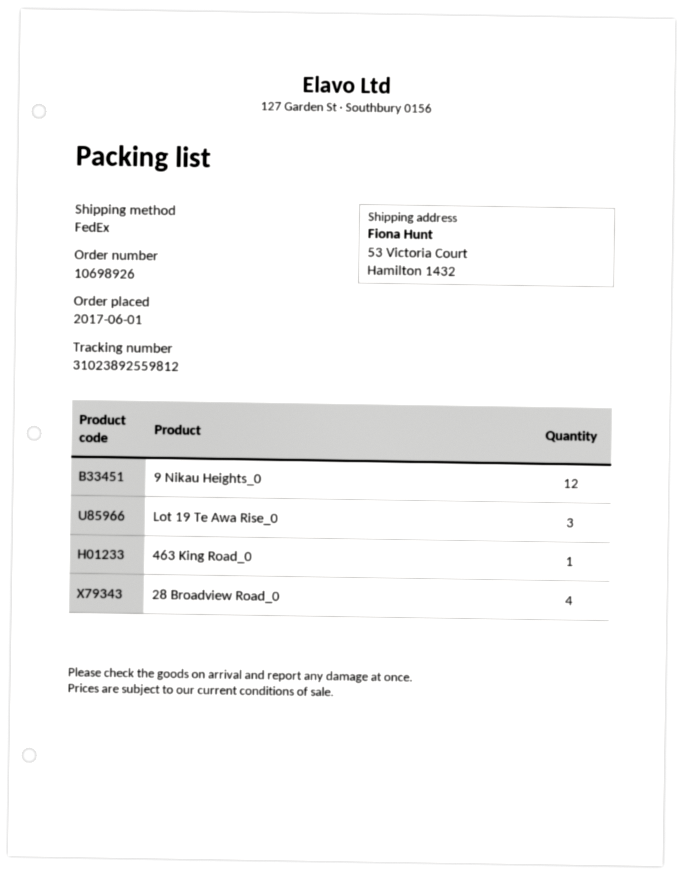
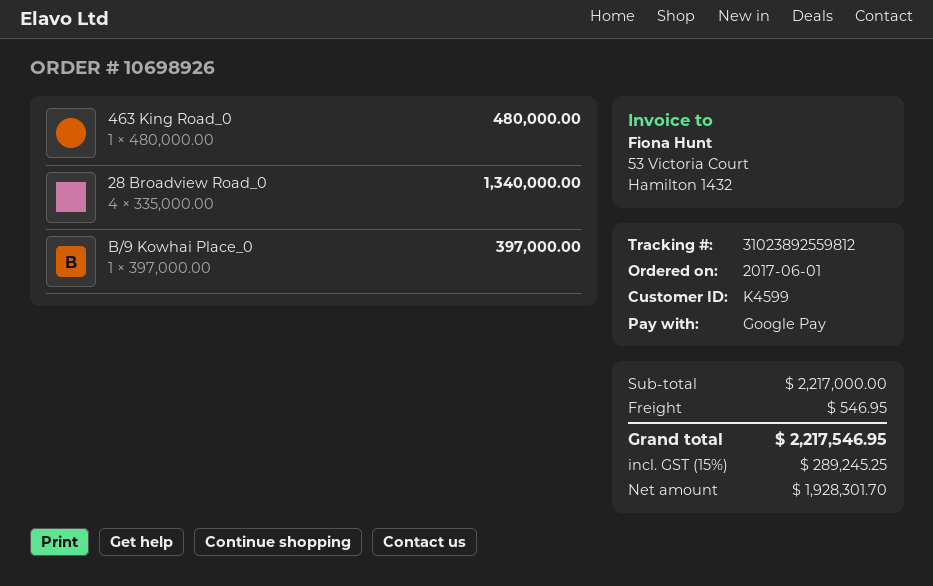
9 Nikau Heights_0: 12 -> none
Lot 19 Te Awa Rise_0: 3 -> none
B/9 Kowhai Place_0: none -> 1

